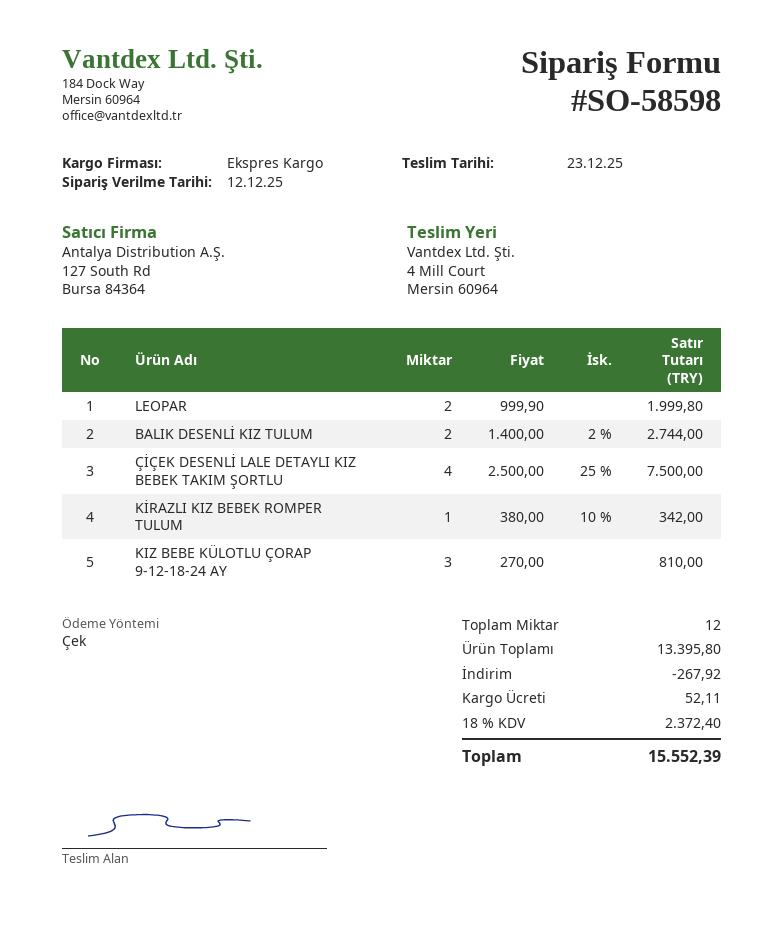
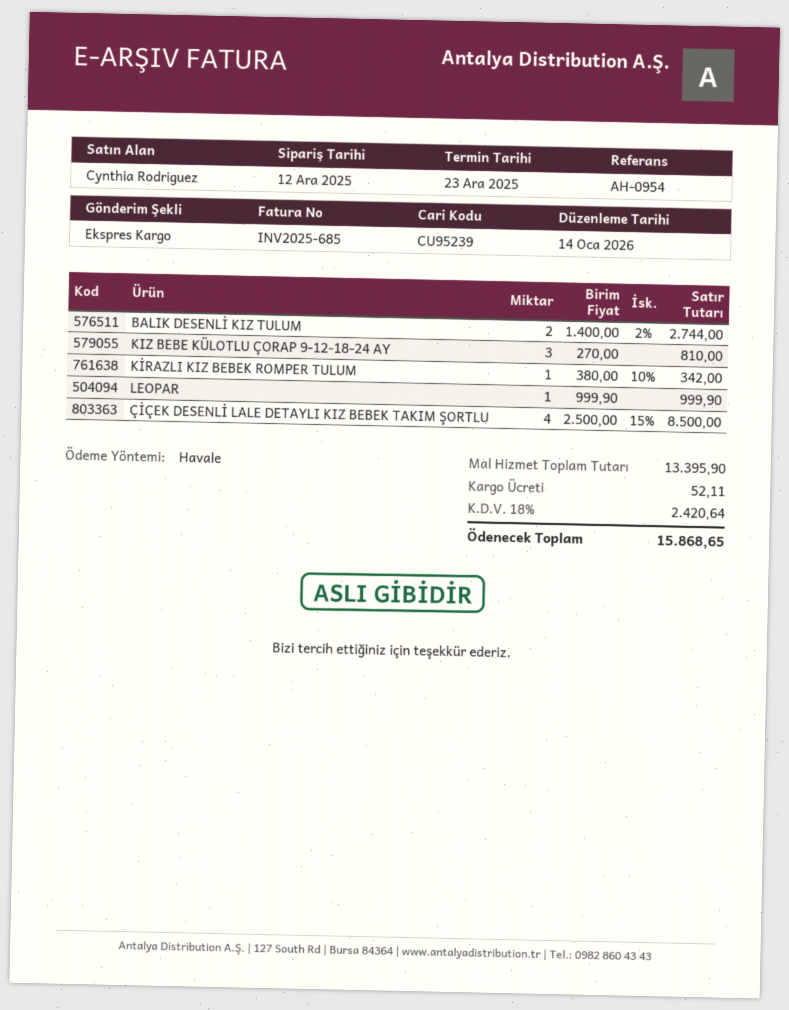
payment method: cheque -> bank transfer
LEOPAR: 2 x 999.90 = 1999.80 -> 1 x 999.90 = 999.90
ÇİÇEK DESENLİ LALE DETAYLI KIZ BEBEK TAKIM ŞORTLU: 4 x 2500.00 - 25% = 7500.00 -> 4 x 2500.00 - 15% = 8500.00
subtotal: 13395.80 -> 13395.90
discount: 267.92 -> none
tax: 18% = 2372.40 -> 18% = 2420.64
total: 15552.39 -> 15868.65

